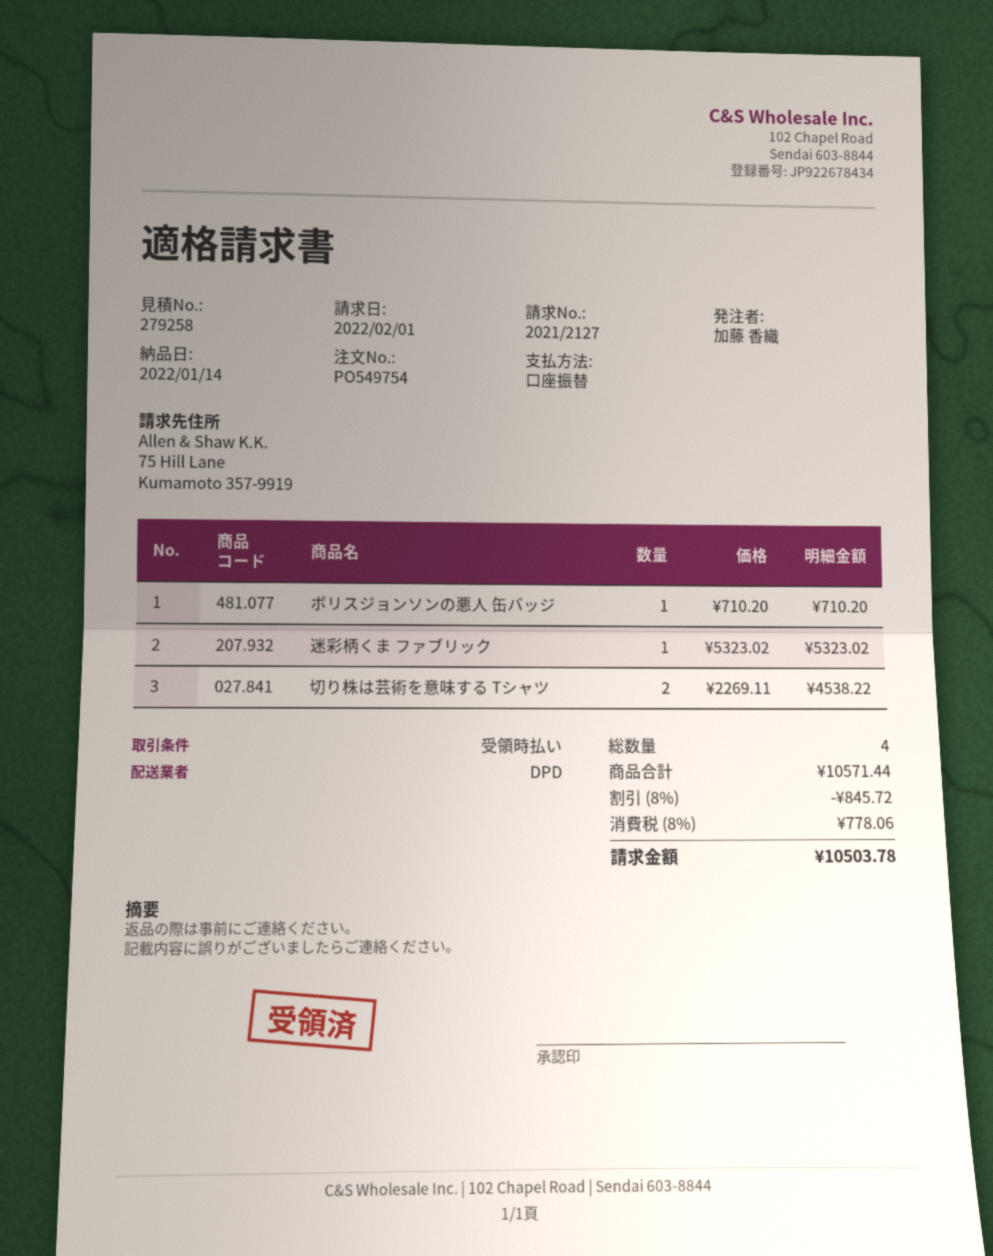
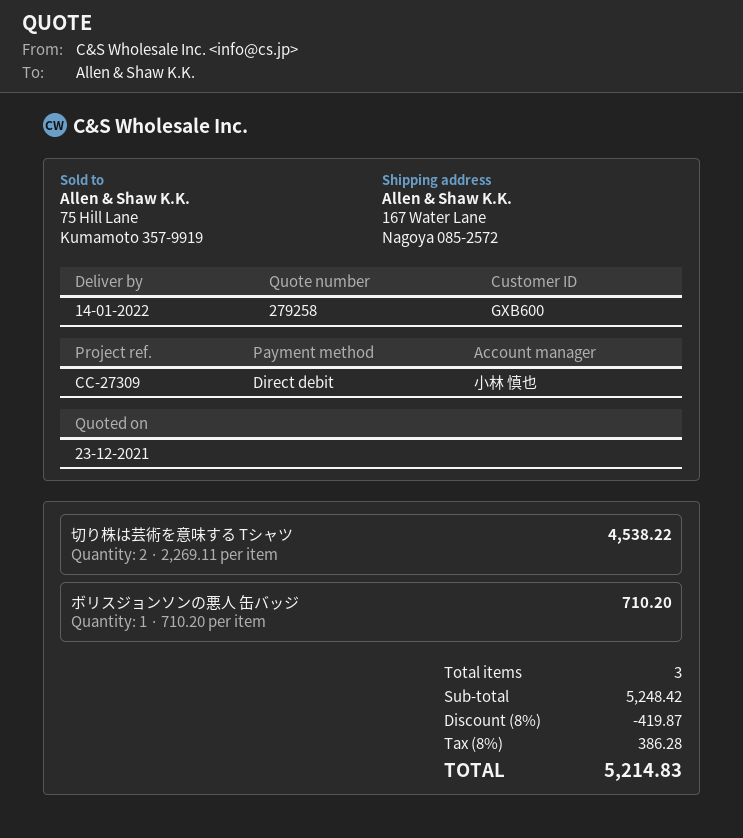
迷彩柄くま ファブリック: 1 x 5323.02 = 5323.02 -> none
total quantity: 4 -> 3
subtotal: 10571.44 -> 5248.42
discount: 8% = 845.72 -> 8% = 419.87
tax: 8% = 778.06 -> 8% = 386.28
total: 10503.78 -> 5214.83

